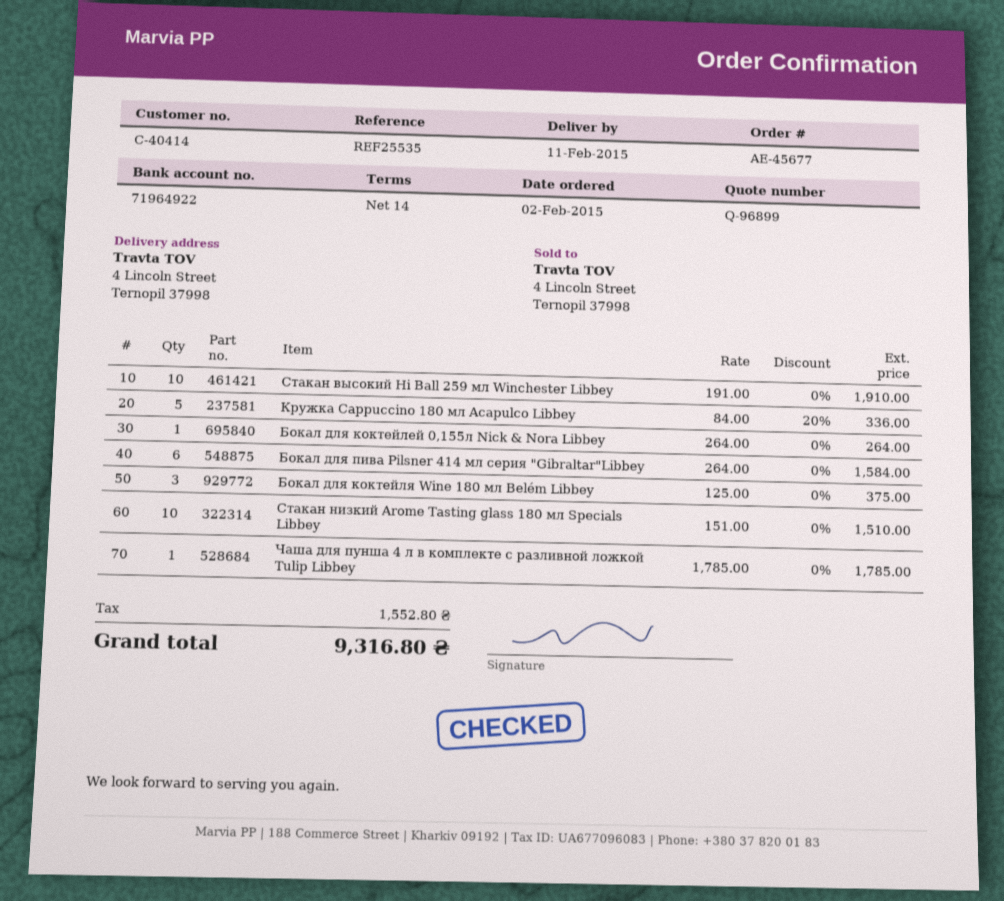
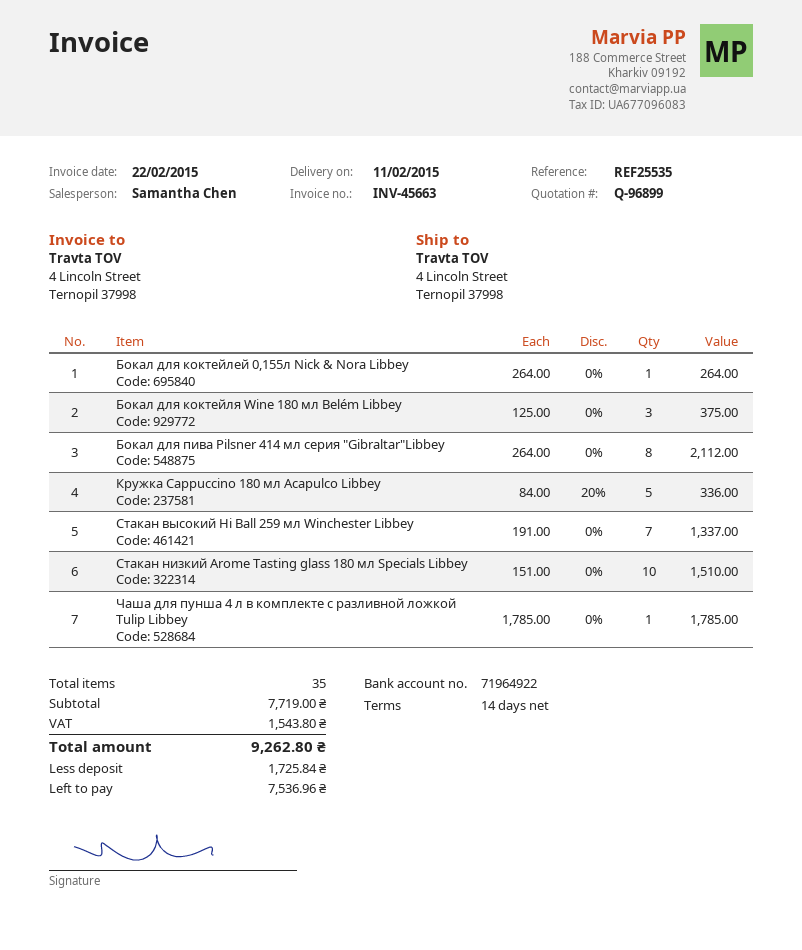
Стакан высокий Hi Ball 259 мл Winchester Libbey: 10 x 191.00 = 1910.00 -> 7 x 191.00 = 1337.00
Бокал для пива Pilsner 414 мл серия "Gibraltar"Libbey: 6 x 264.00 = 1584.00 -> 8 x 264.00 = 2112.00
tax: 1552.80 -> 1543.80
total: 9316.80 -> 9262.80

